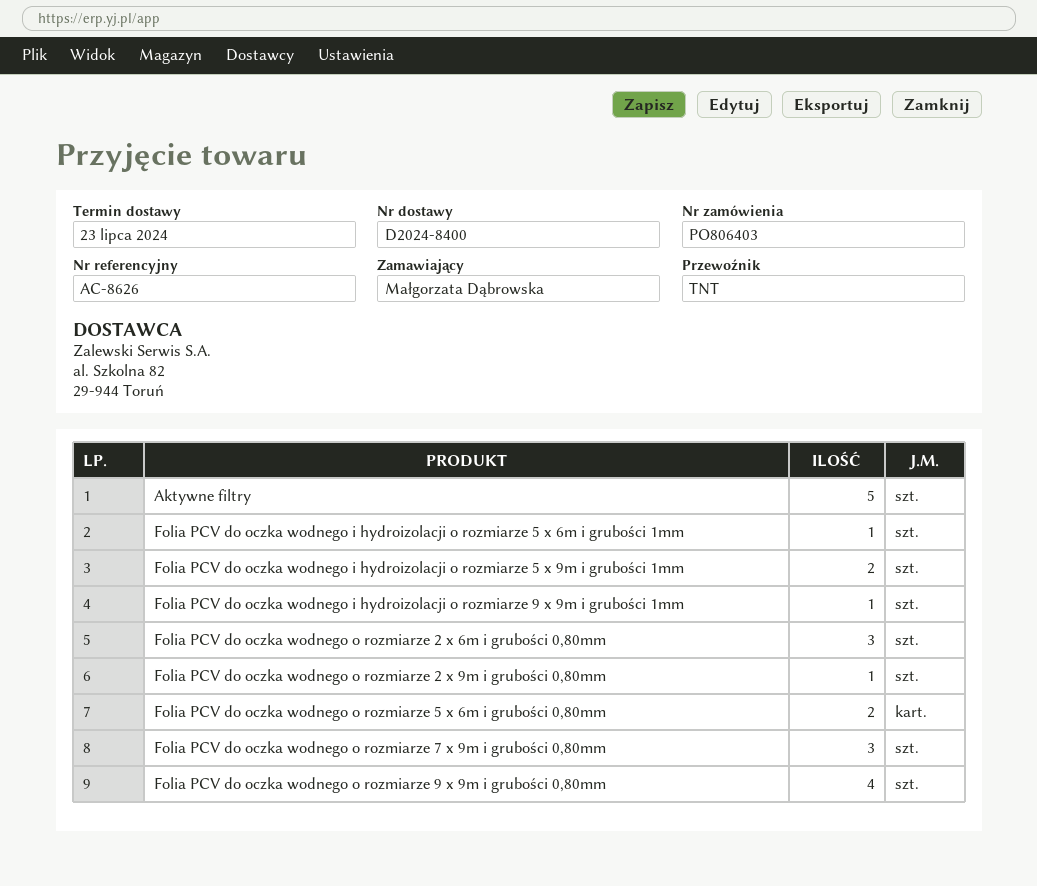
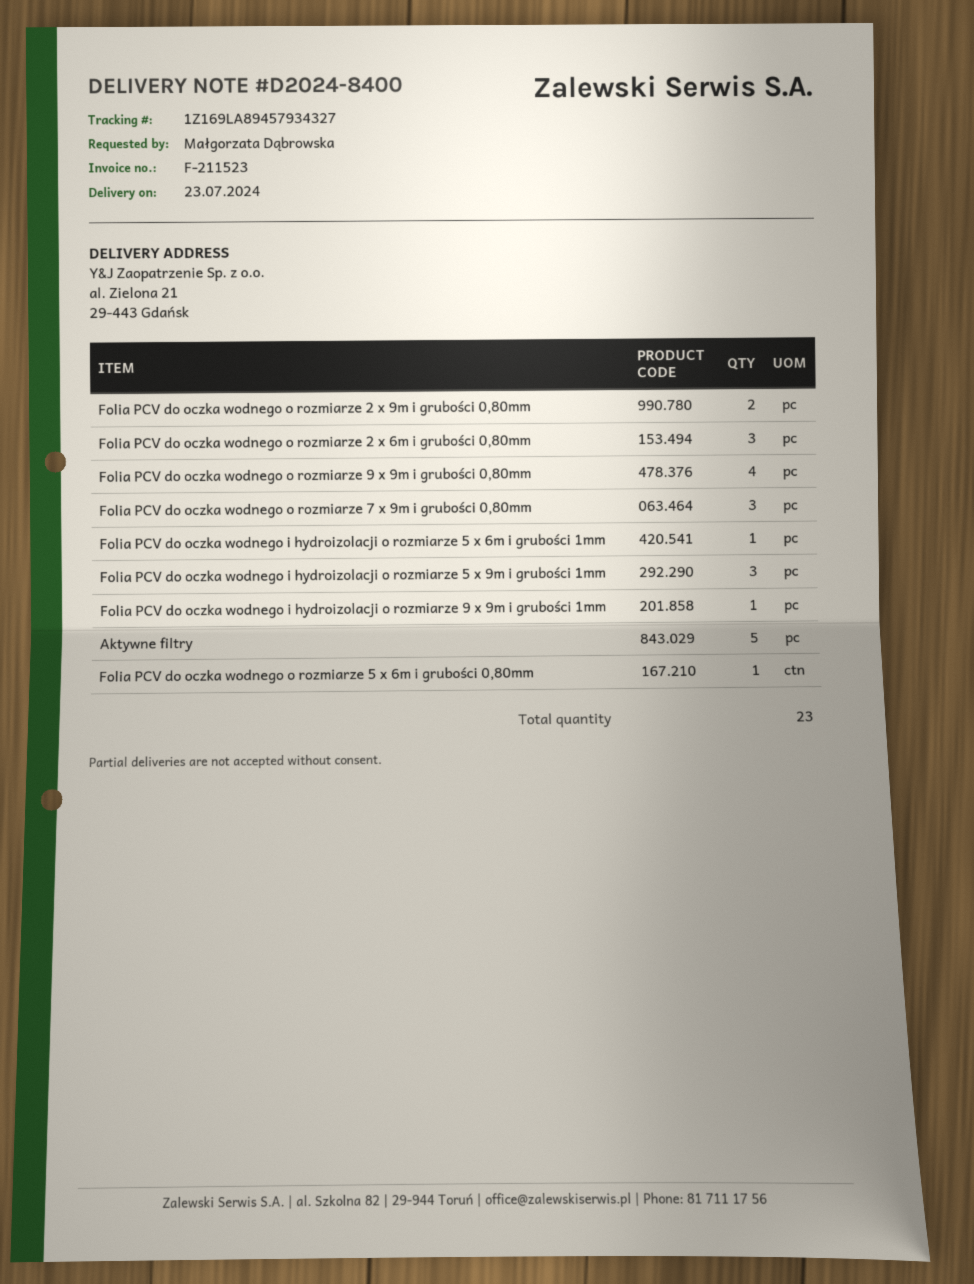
Folia PCV do oczka wodnego i hydroizolacji o rozmiarze 5 x 9m i grubości 1mm: 2 -> 3
Folia PCV do oczka wodnego o rozmiarze 2 x 9m i grubości 0,80mm: 1 -> 2
Folia PCV do oczka wodnego o rozmiarze 5 x 6m i grubości 0,80mm: 2 -> 1

